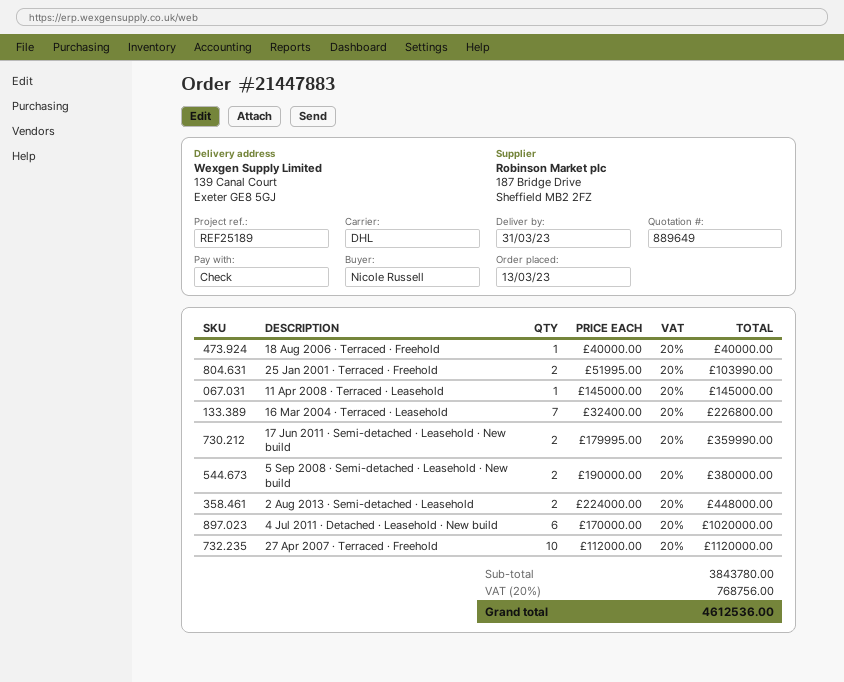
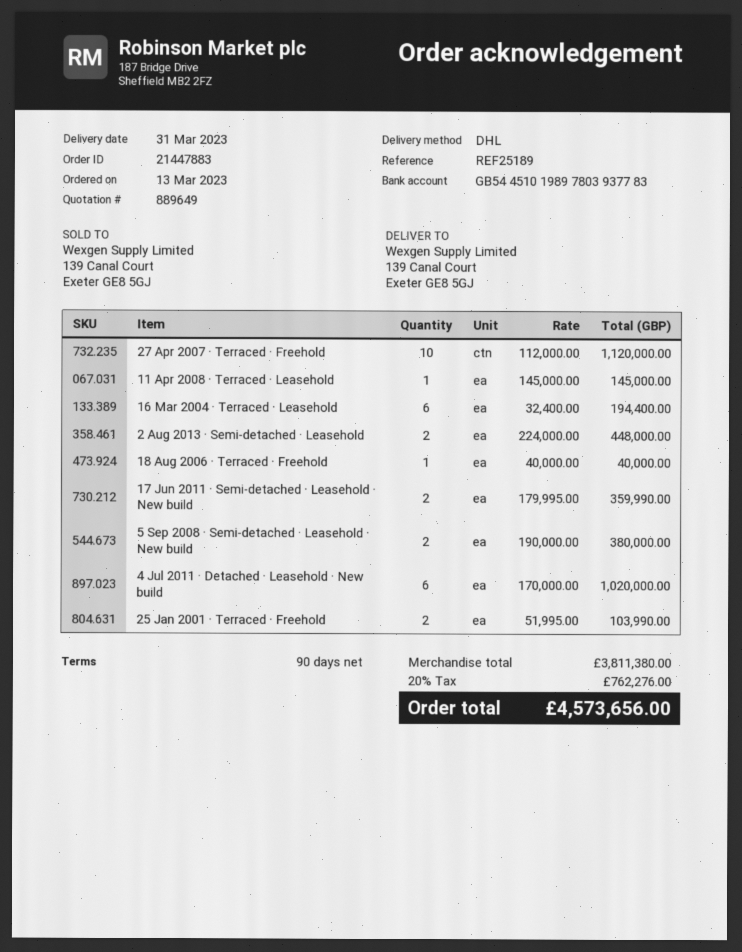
16 Mar 2004 · Terraced · Leasehold: 7 x 32400.00 = 226800.00 -> 6 x 32400.00 = 194400.00
subtotal: 3843780.00 -> 3811380.00
tax: 20% = 768756.00 -> 20% = 762276.00
total: 4612536.00 -> 4573656.00

